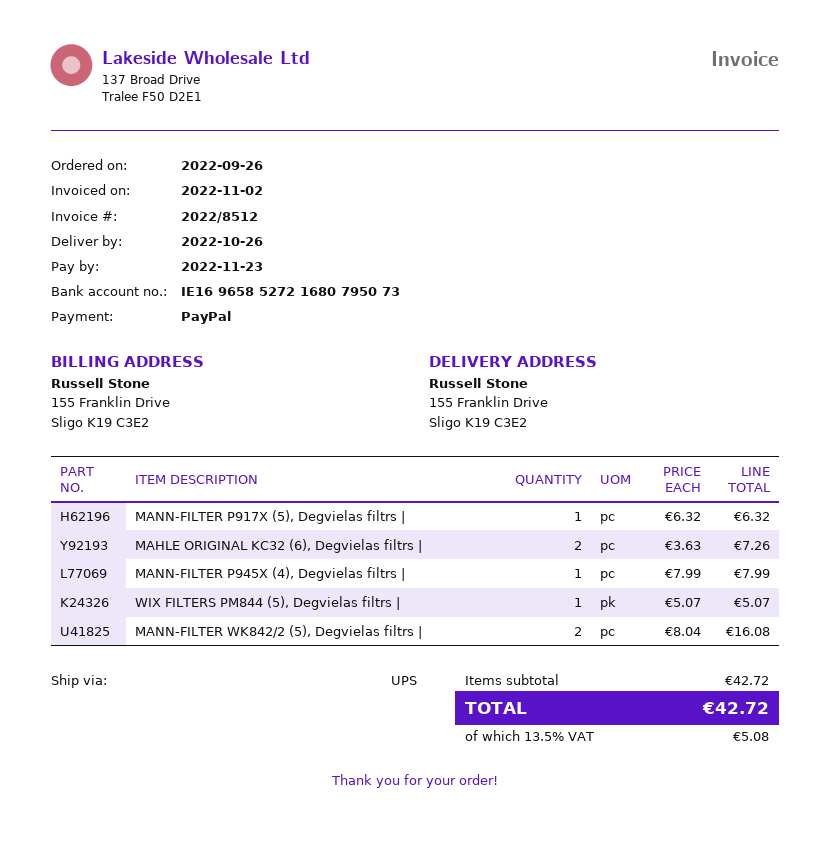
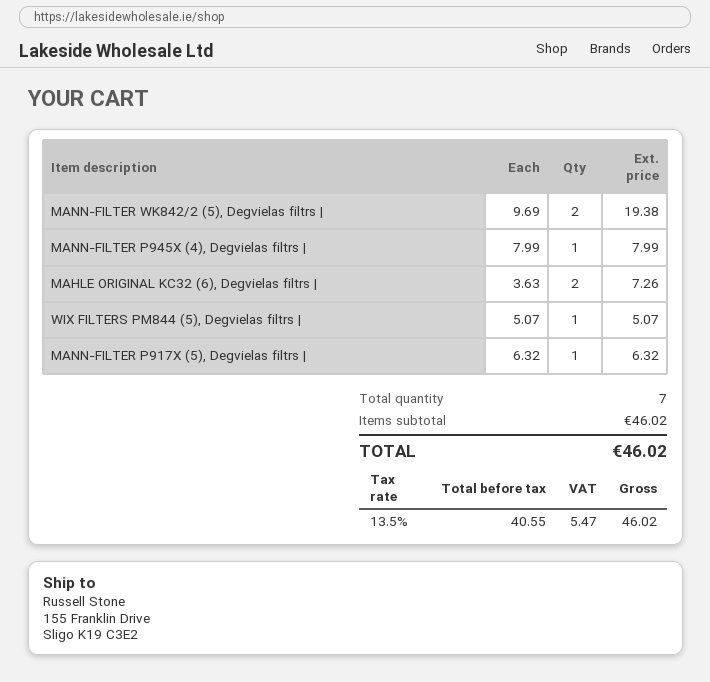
MANN-FILTER WK842/2 (5), Degvielas filtrs |: 2 x 8.04 = 16.08 -> 2 x 9.69 = 19.38
subtotal: 42.72 -> 46.02
tax: 13.5% = 5.08 -> 13.5% = 5.47
total: 42.72 -> 46.02

